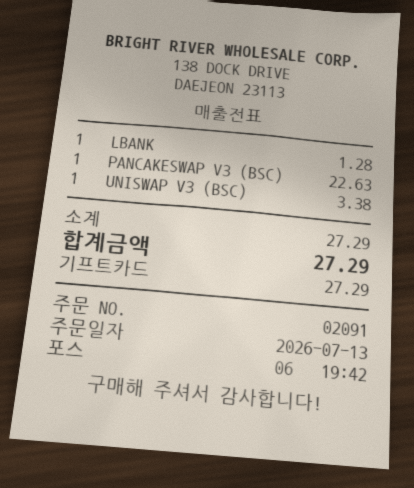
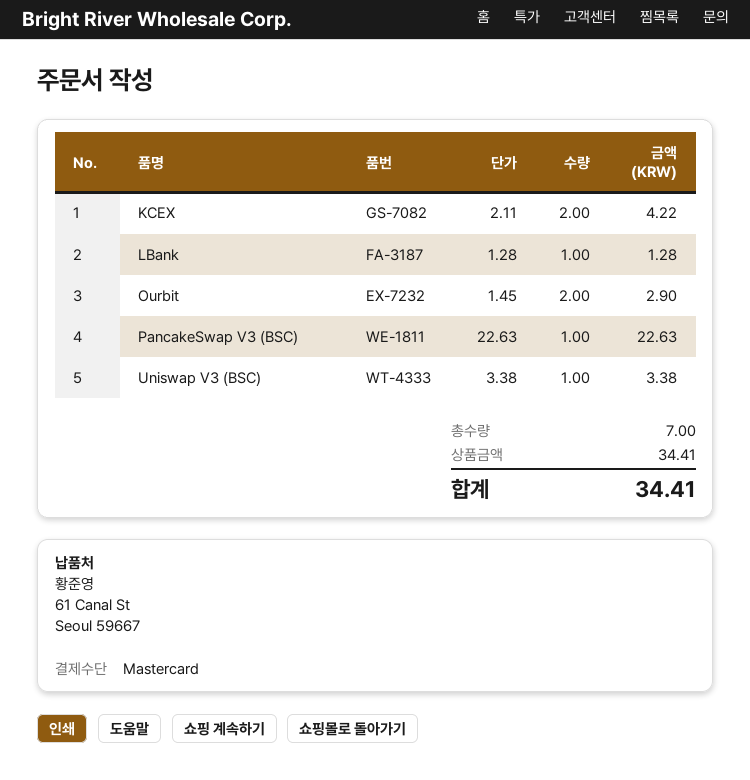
payment method: gift card -> Mastercard
KCEX: none -> 2 for 4.22
Ourbit: none -> 2 for 2.90
subtotal: 27.29 -> 34.41
total: 27.29 -> 34.41

